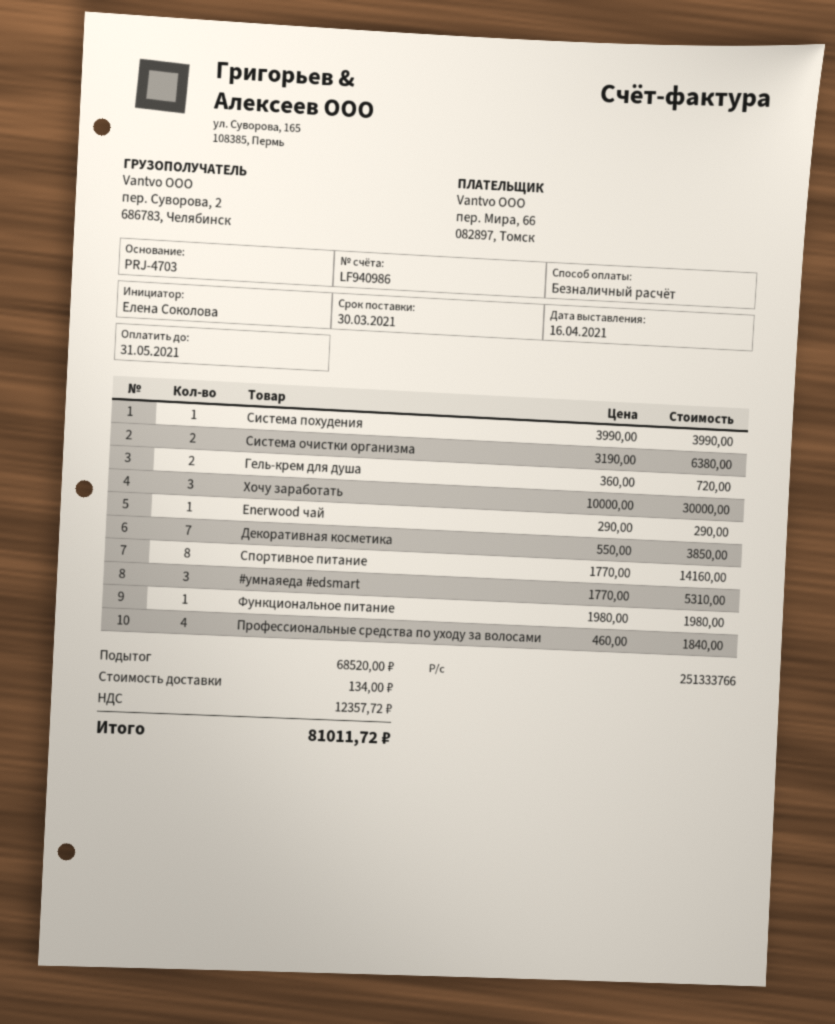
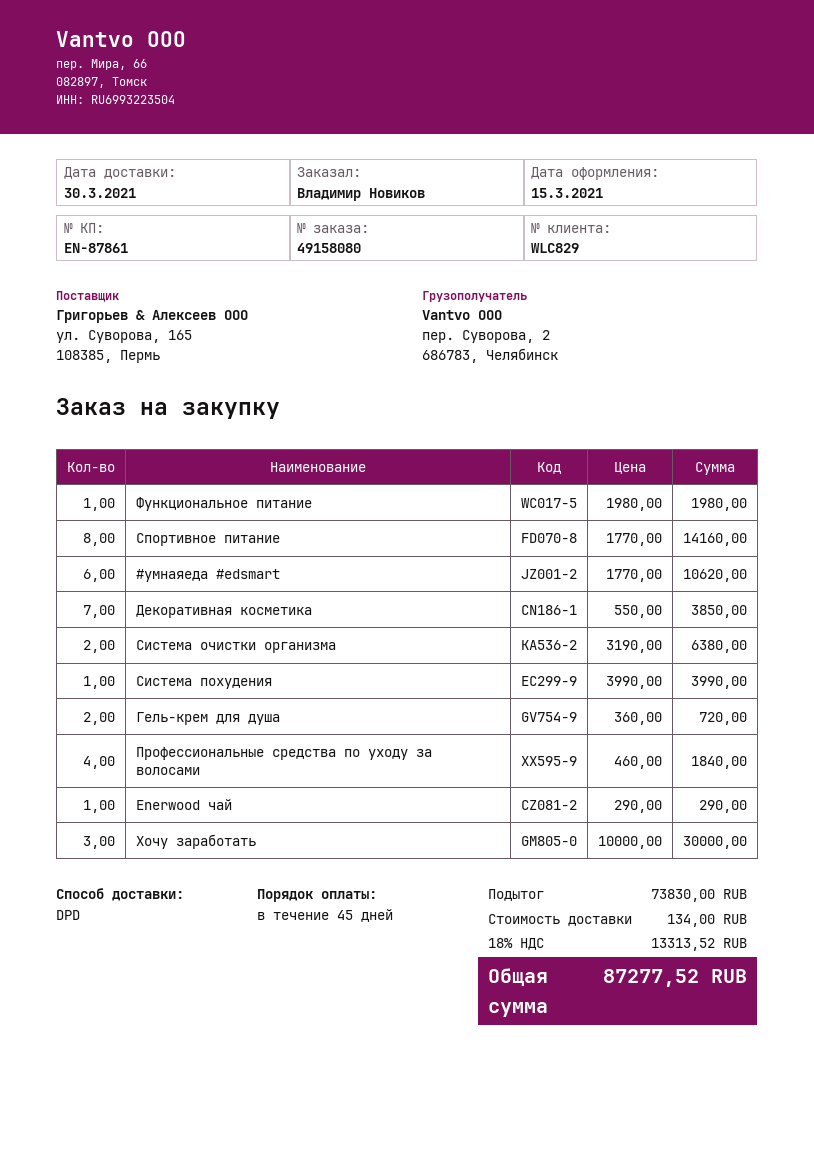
ordered by: Елена Соколова -> Владимир Новиков
#умнаяеда #edsmart: 3 x 1770.00 = 5310.00 -> 6 x 1770.00 = 10620.00
subtotal: 68520.00 -> 73830.00
tax: 12357.72 -> 13313.52
total: 81011.72 -> 87277.52

